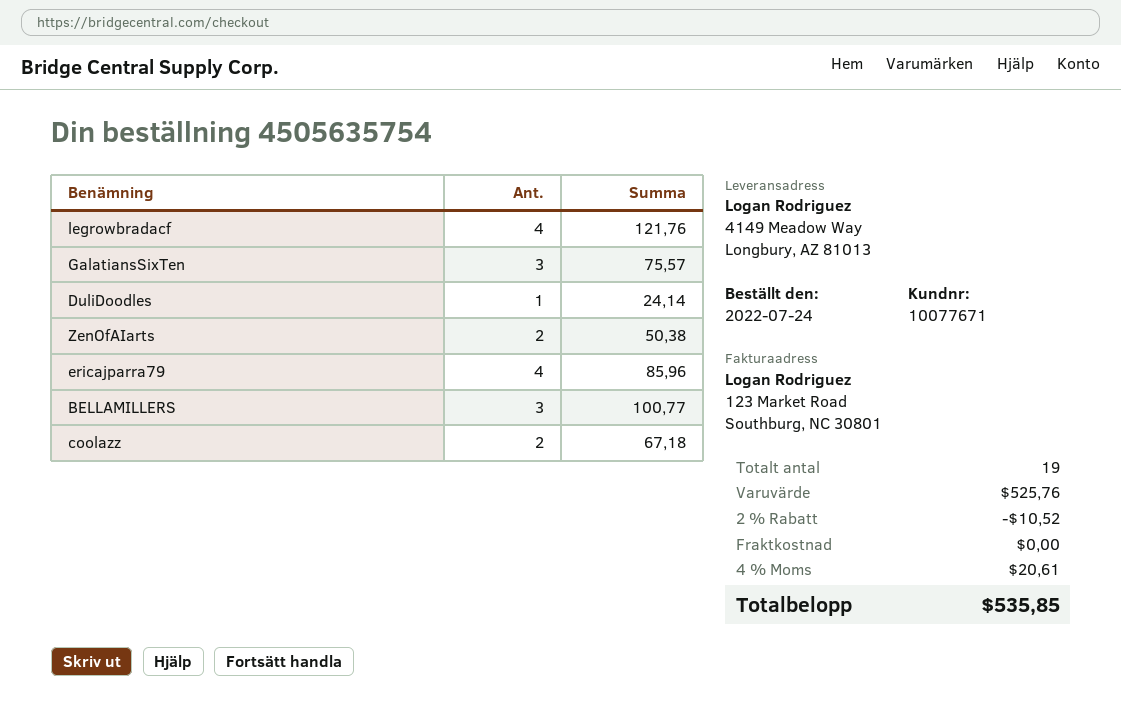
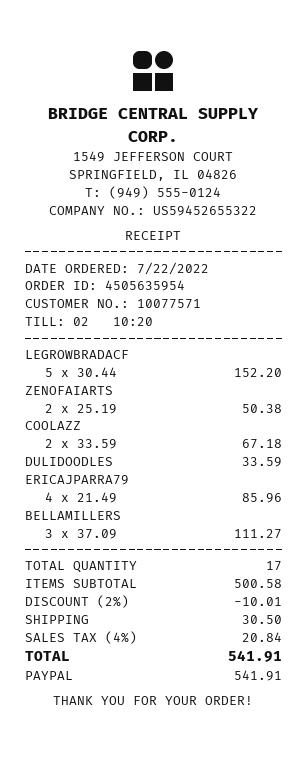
order number: 4505635754 -> 4505635954
order date: 2022-07-24 -> 2022-07-22
customer number: 10077671 -> 10077571
legrowbradacf: 4 for 121.76 -> 5 for 152.20
GalatiansSixTen: 3 for 75.57 -> none
DuliDoodles: 1 for 24.14 -> 1 for 33.59
BELLAMILLERS: 3 for 100.77 -> 3 for 111.27
total quantity: 19 -> 17
subtotal: 525.76 -> 500.58
discount: 2% = 10.52 -> 2% = 10.01
shipping: 0.00 -> 30.50
tax: 4% = 20.61 -> 4% = 20.84
total: 535.85 -> 541.91

